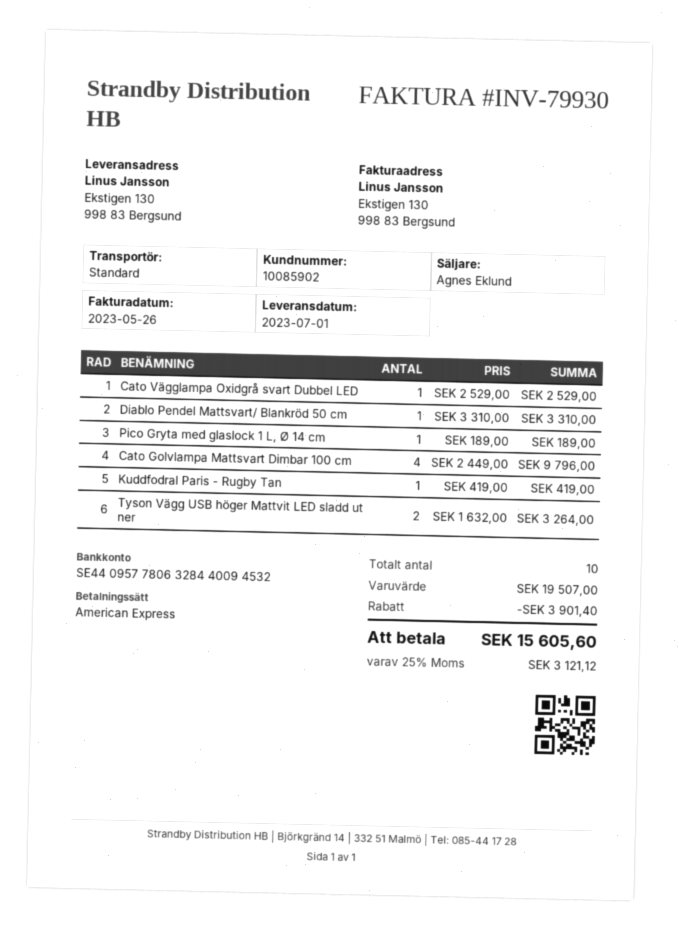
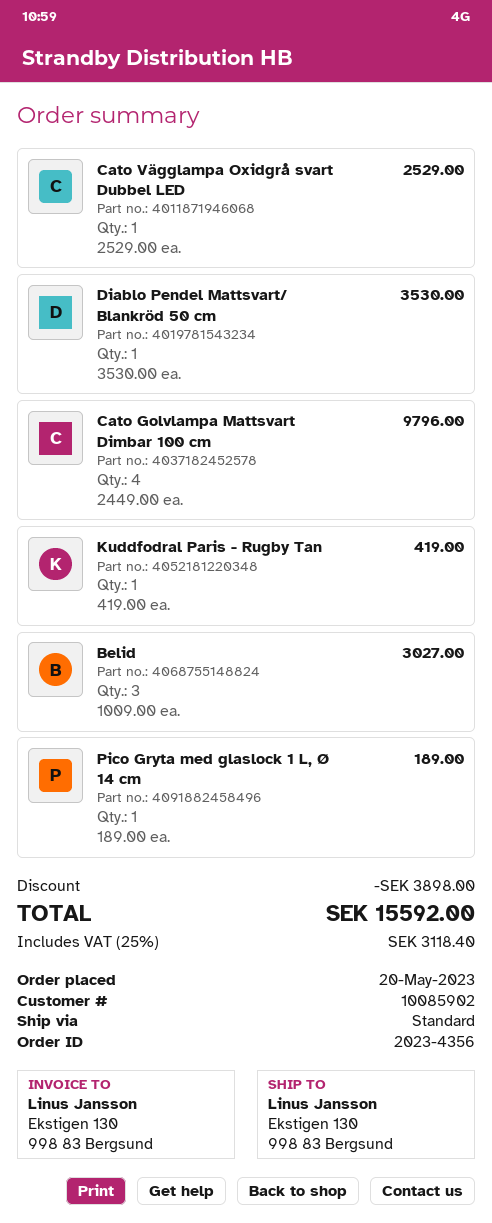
Diablo Pendel Mattsvart/ Blankröd 50 cm: 1 x 3310.00 = 3310.00 -> 1 x 3530.00 = 3530.00
Tyson Vägg USB höger Mattvit LED sladd ut ner: 2 x 1632.00 = 3264.00 -> none
Belid: none -> 3 x 1009.00 = 3027.00
discount: 3901.40 -> 3898.00
tax: 25% = 3121.12 -> 25% = 3118.40
total: 15605.60 -> 15592.00

